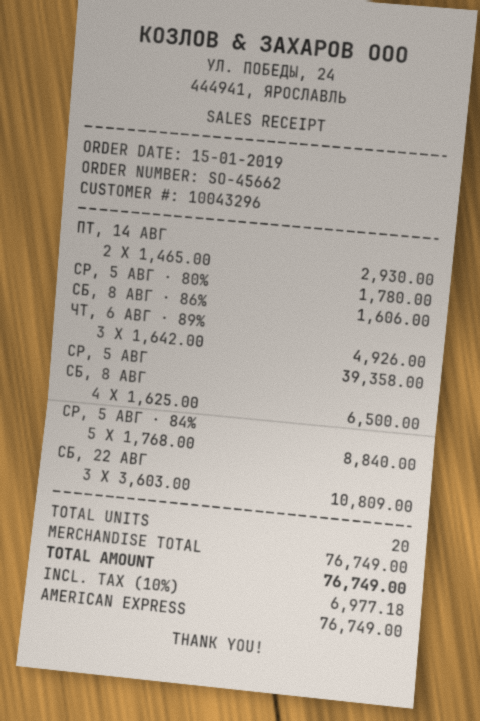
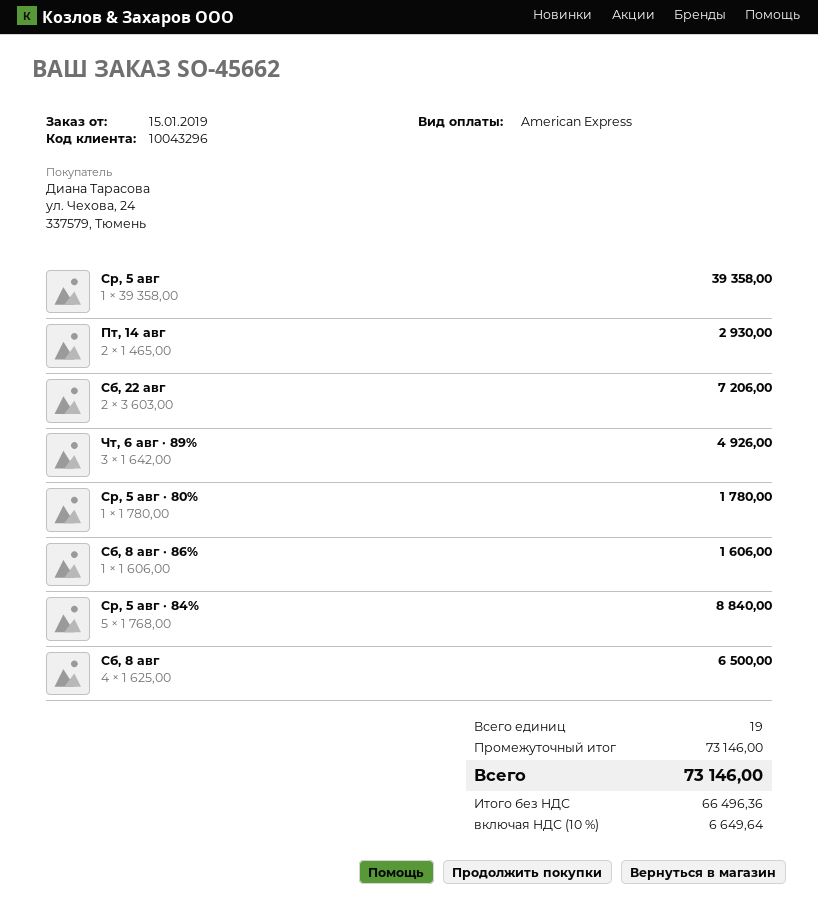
СБ, 22 АВГ: 3 x 3603.00 = 10809.00 -> 2 x 3603.00 = 7206.00
total quantity: 20 -> 19
subtotal: 76749.00 -> 73146.00
tax: 10% = 6977.18 -> 10% = 6649.64
total: 76749.00 -> 73146.00

